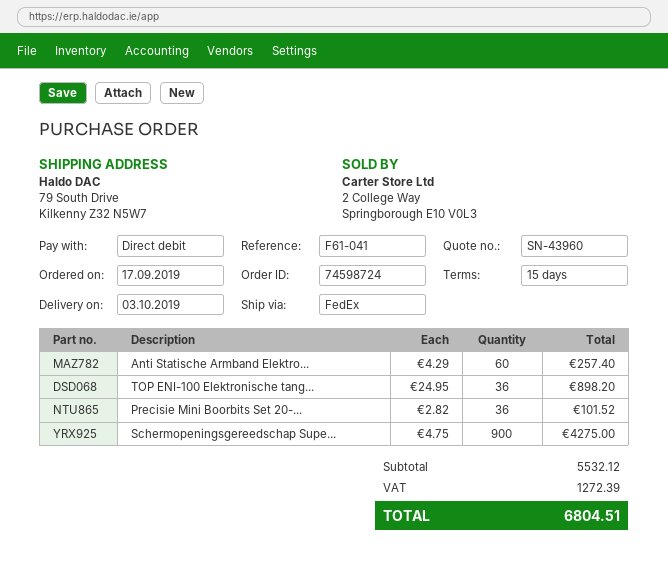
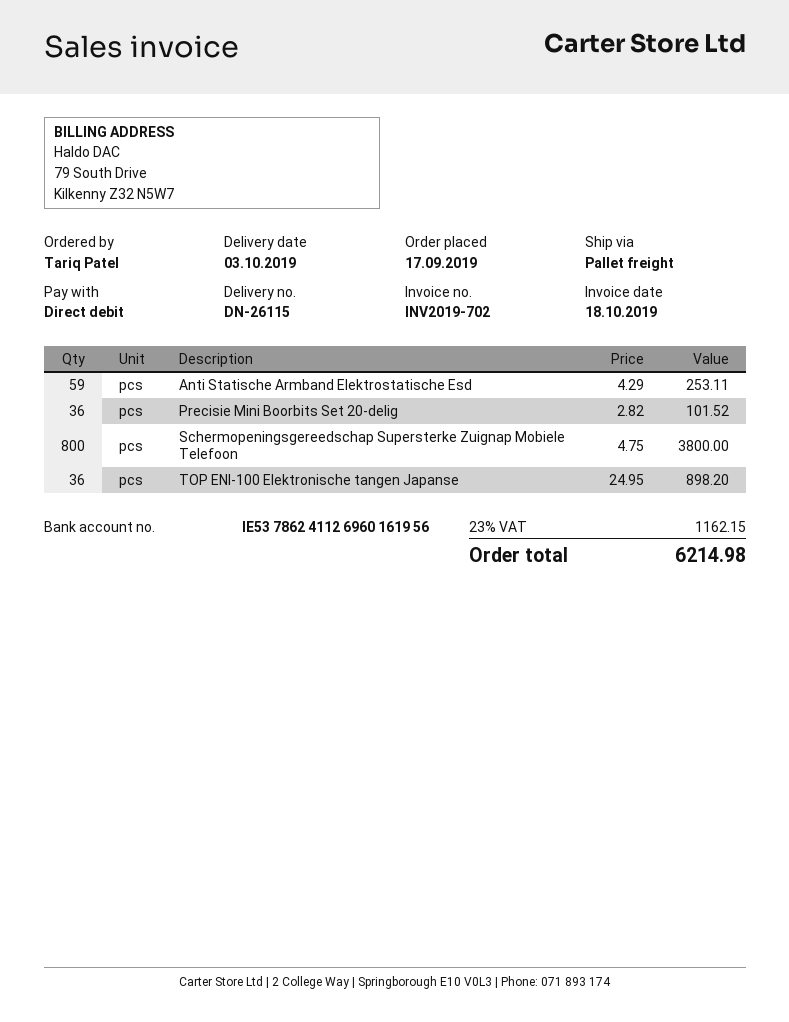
shipping method: FedEx -> pallet freight
Anti Statische Armband Elektro...: 60 x 4.29 = 257.40 -> 59 x 4.29 = 253.11
Schermopeningsgereedschap Supe...: 900 x 4.75 = 4275.00 -> 800 x 4.75 = 3800.00
tax: 1272.39 -> 1162.15
total: 6804.51 -> 6214.98

